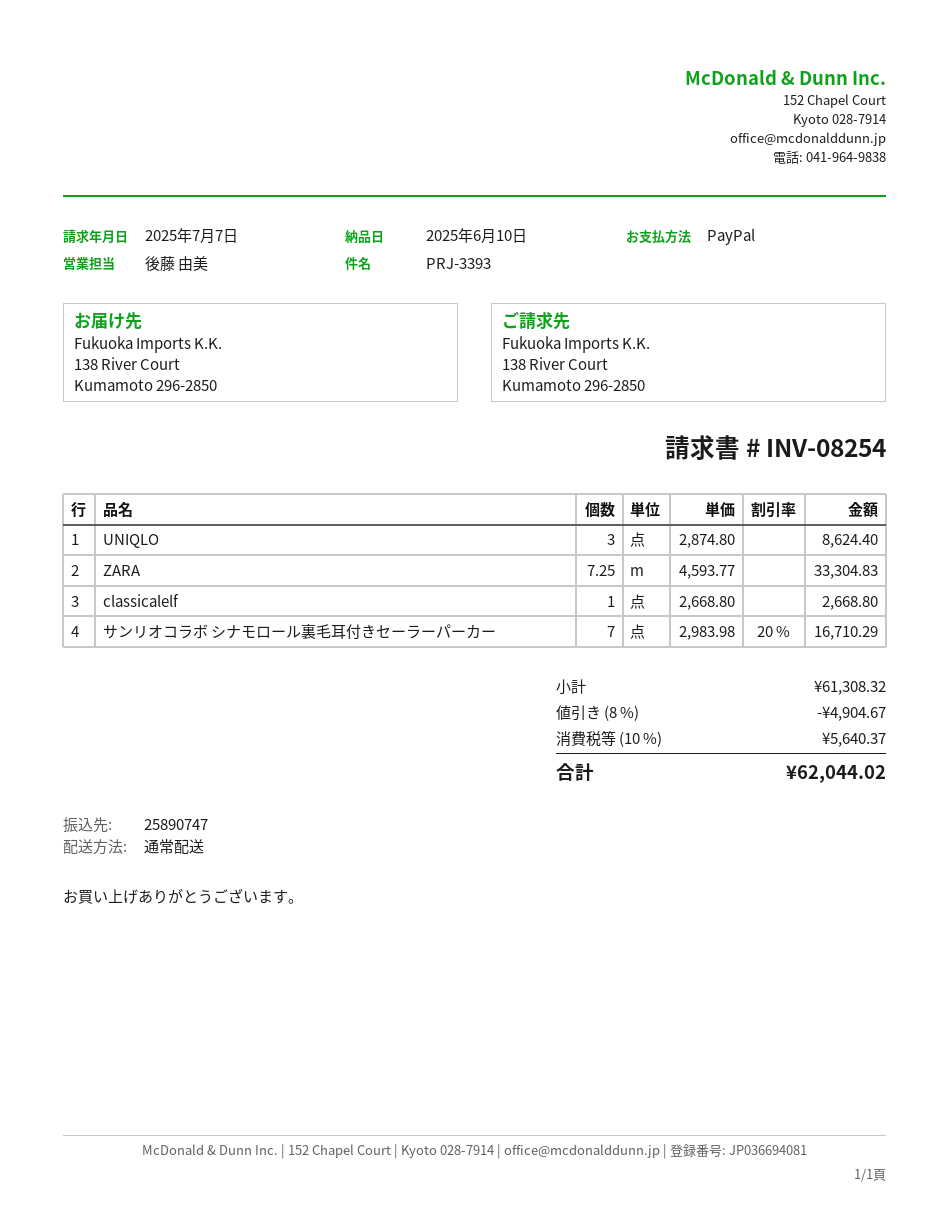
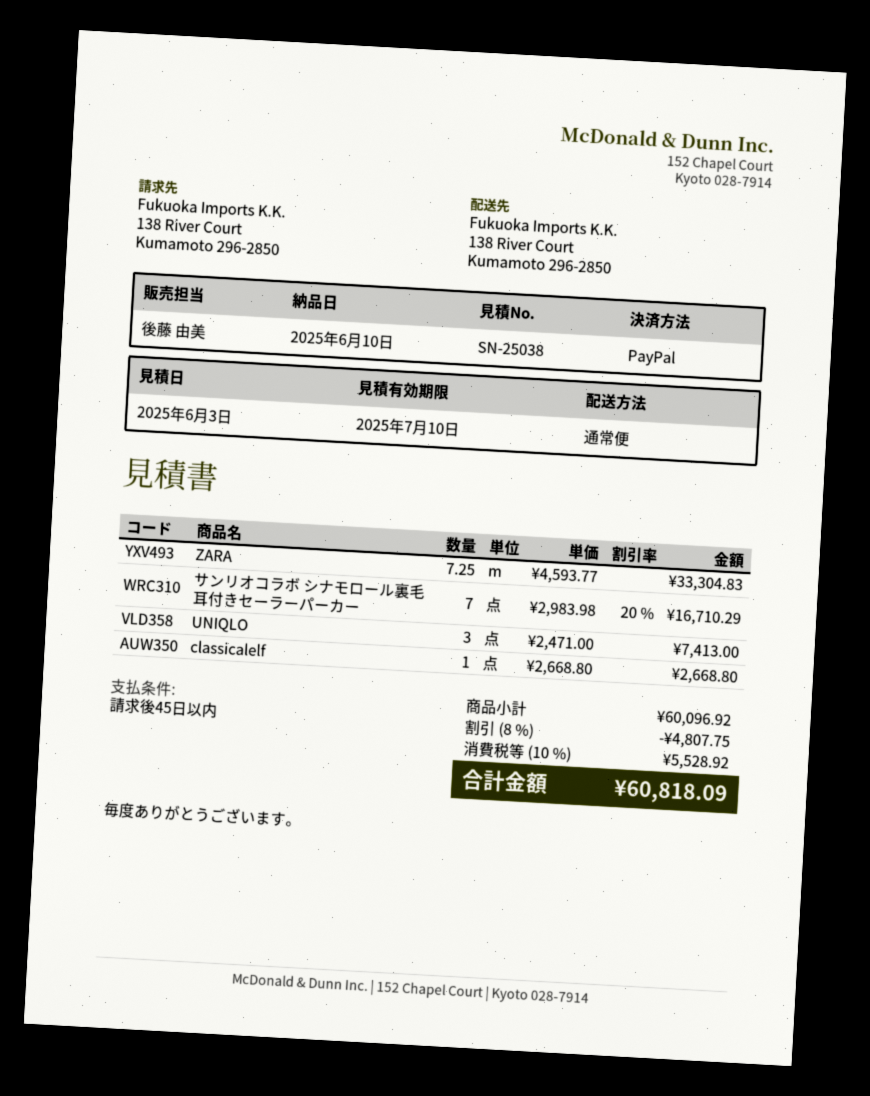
UNIQLO: 3 x 2874.80 = 8624.40 -> 3 x 2471.00 = 7413.00
subtotal: 61308.32 -> 60096.92
discount: 8% = 4904.67 -> 8% = 4807.75
tax: 10% = 5640.37 -> 10% = 5528.92
total: 62044.02 -> 60818.09

